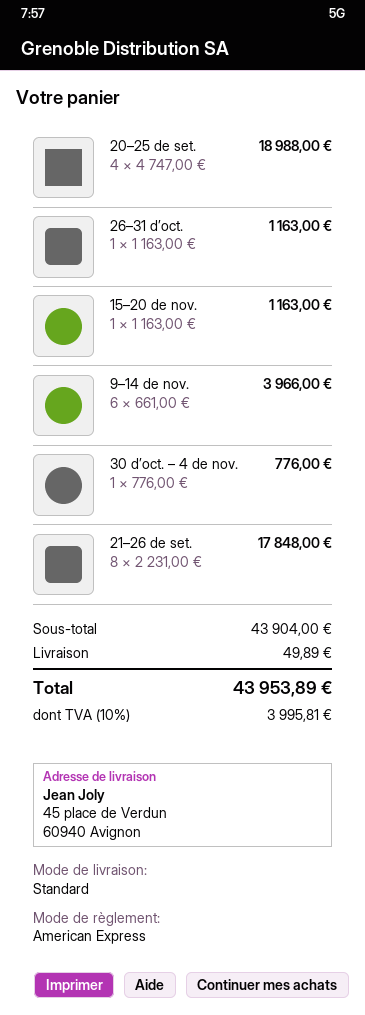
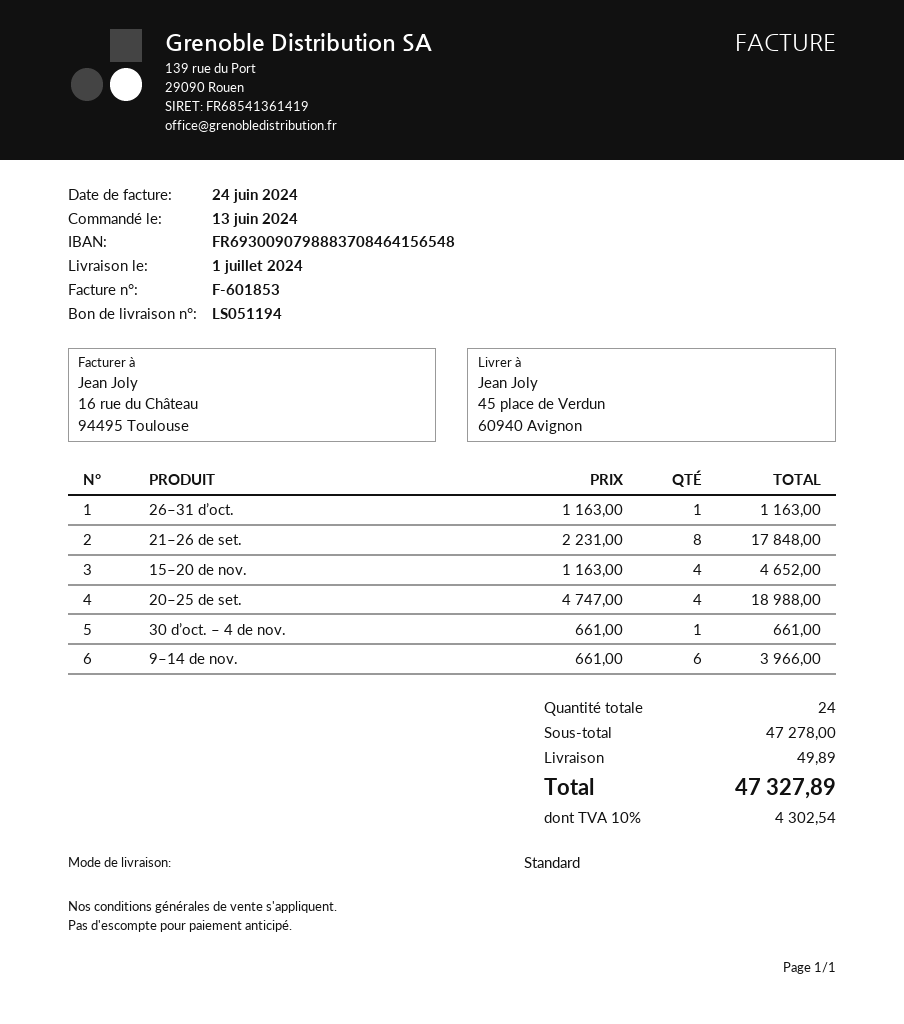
15–20 de nov.: 1 x 1163.00 = 1163.00 -> 4 x 1163.00 = 4652.00
30 d’oct. – 4 de nov.: 1 x 776.00 = 776.00 -> 1 x 661.00 = 661.00
subtotal: 43904.00 -> 47278.00
tax: 10% = 3995.81 -> 10% = 4302.54
total: 43953.89 -> 47327.89

